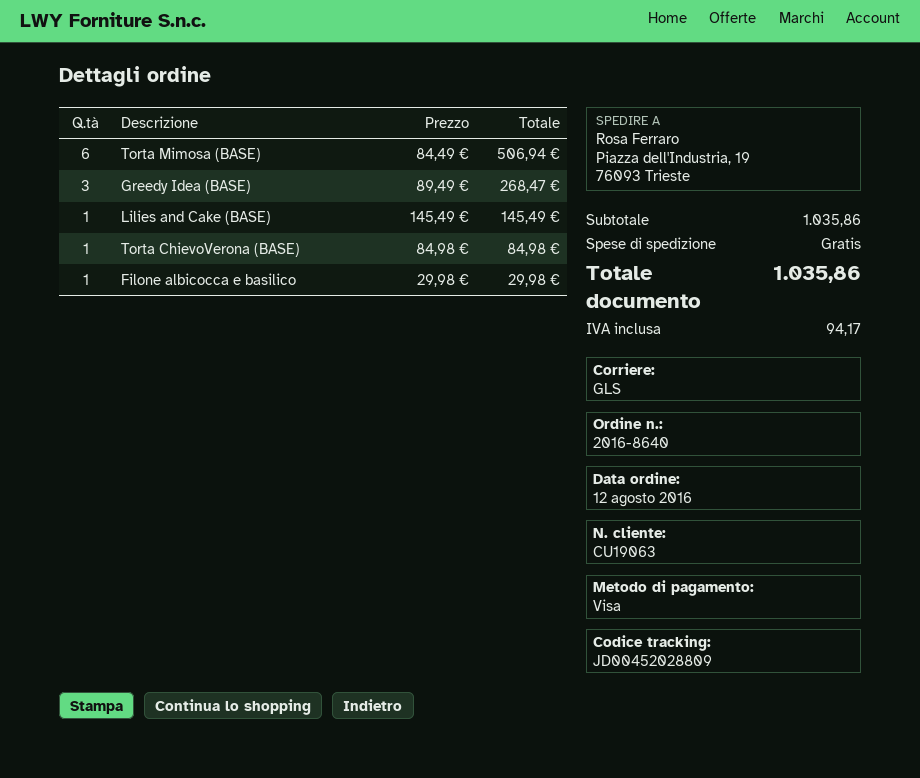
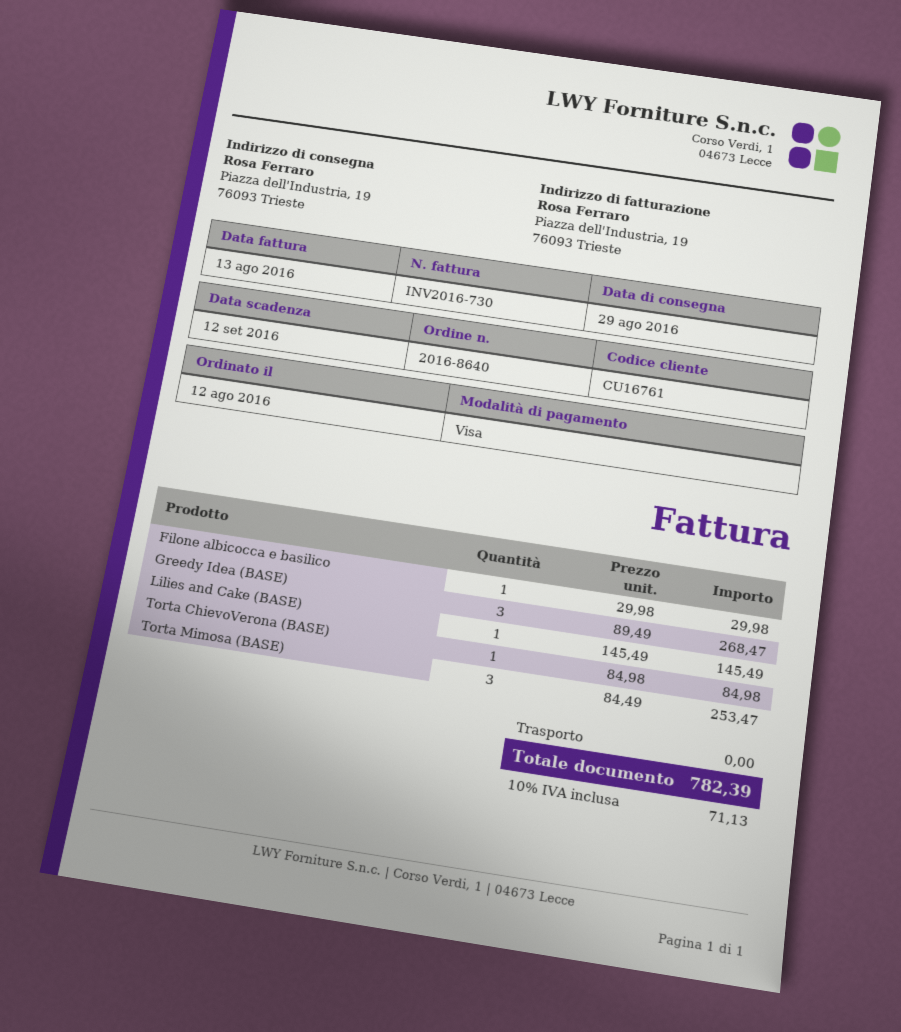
customer number: CU19063 -> CU16761
Torta Mimosa (BASE): 6 x 84.49 = 506.94 -> 3 x 84.49 = 253.47
tax: 94.17 -> 71.13
total: 1035.86 -> 782.39

